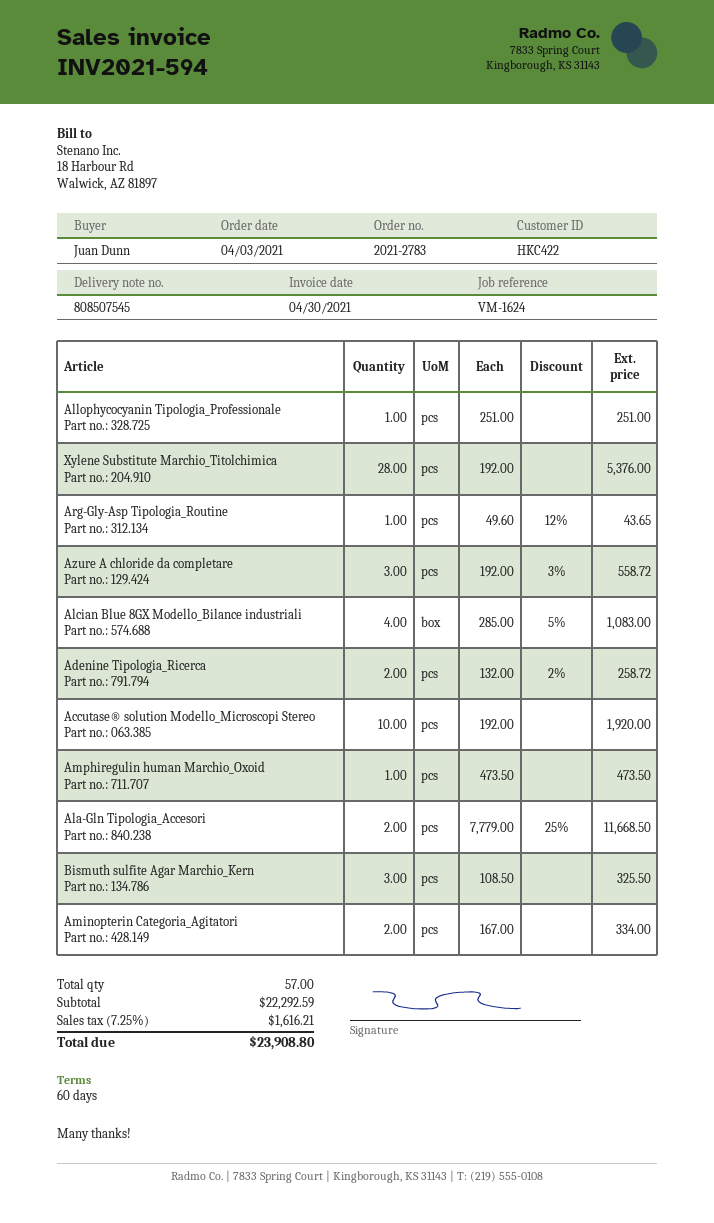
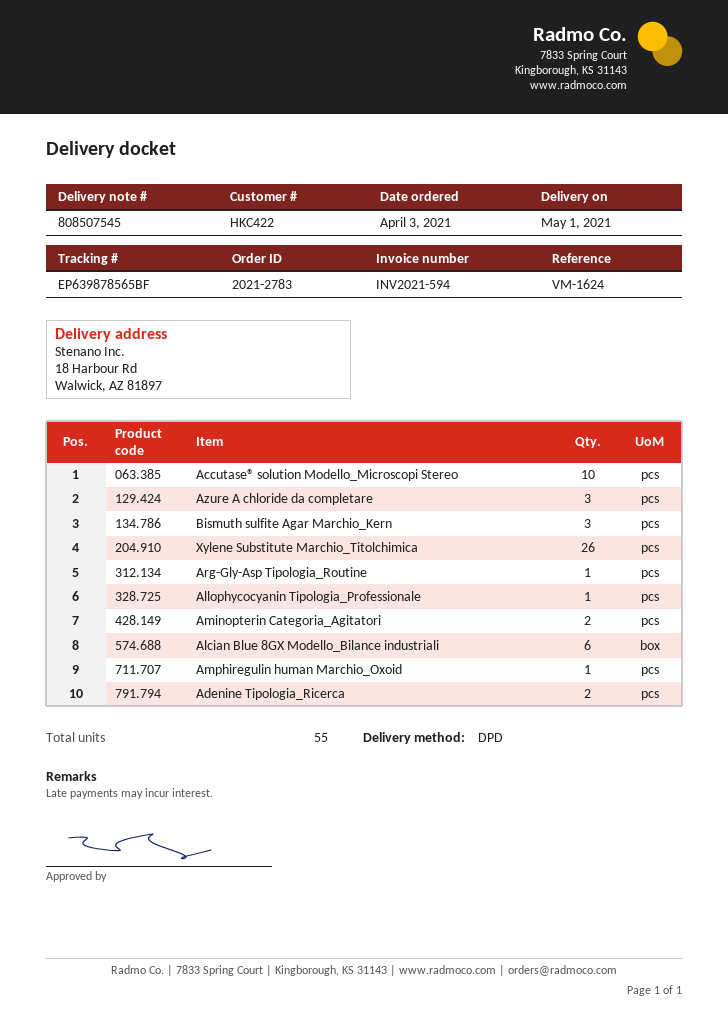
Xylene Substitute Marchio_Titolchimica: 28 -> 26
Alcian Blue 8GX Modello_Bilance industriali: 4 -> 6
Ala-Gln Tipologia_Accesori: 2 -> none
total quantity: 57 -> 55

